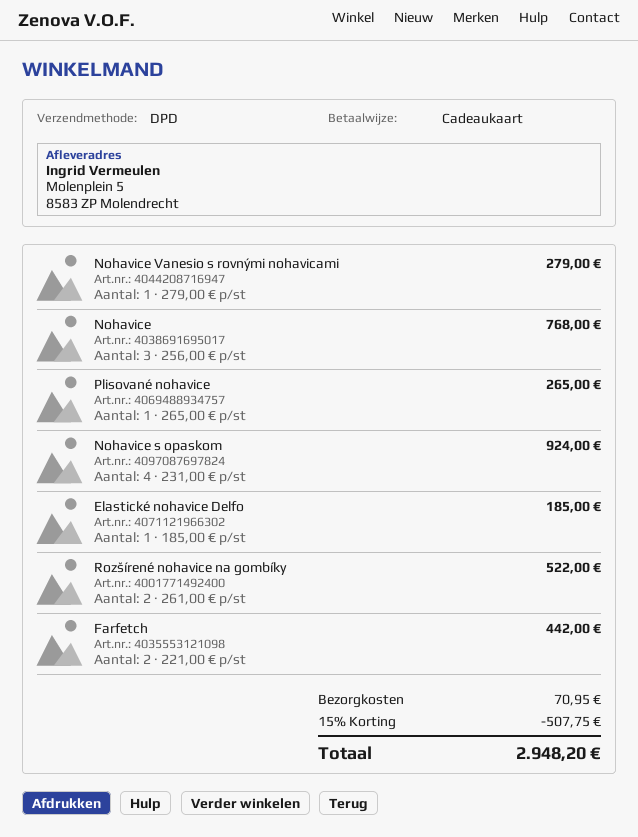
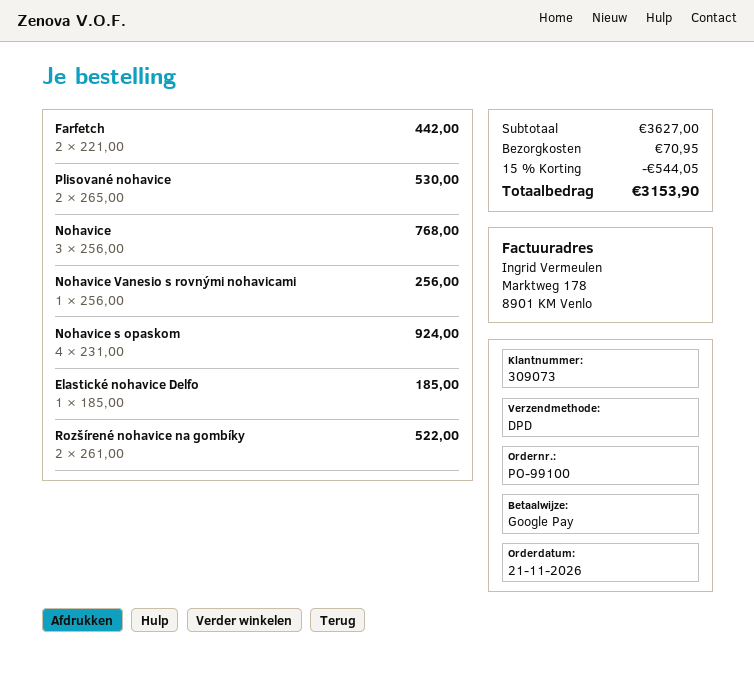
payment method: gift card -> Google Pay
Nohavice Vanesio s rovnými nohavicami: 1 x 279.00 = 279.00 -> 1 x 256.00 = 256.00
Plisované nohavice: 1 x 265.00 = 265.00 -> 2 x 265.00 = 530.00
discount: 15% = 507.75 -> 15% = 544.05
total: 2948.20 -> 3153.90

